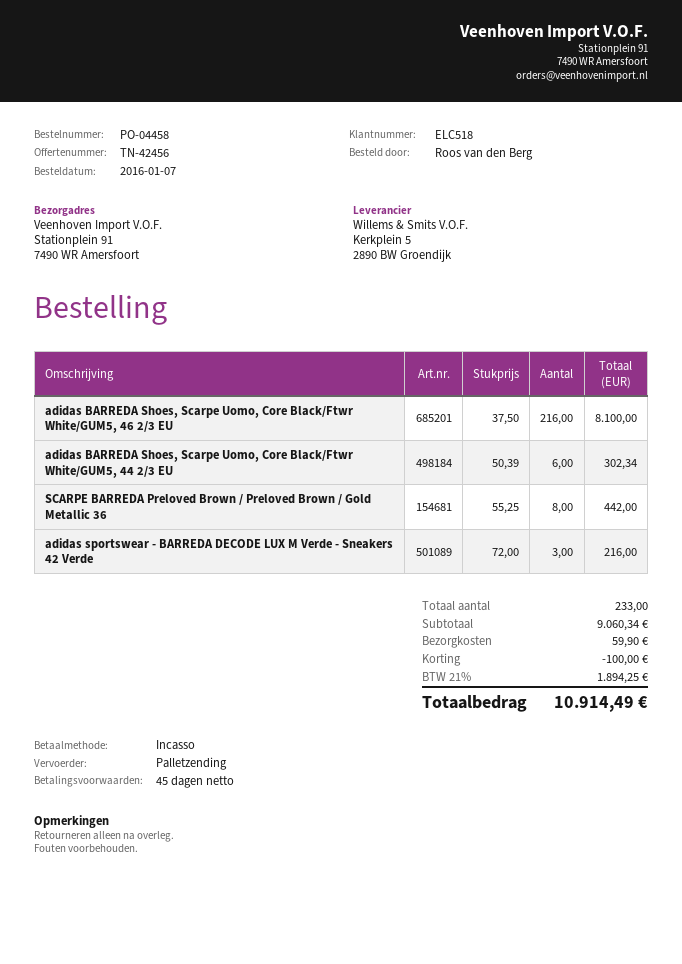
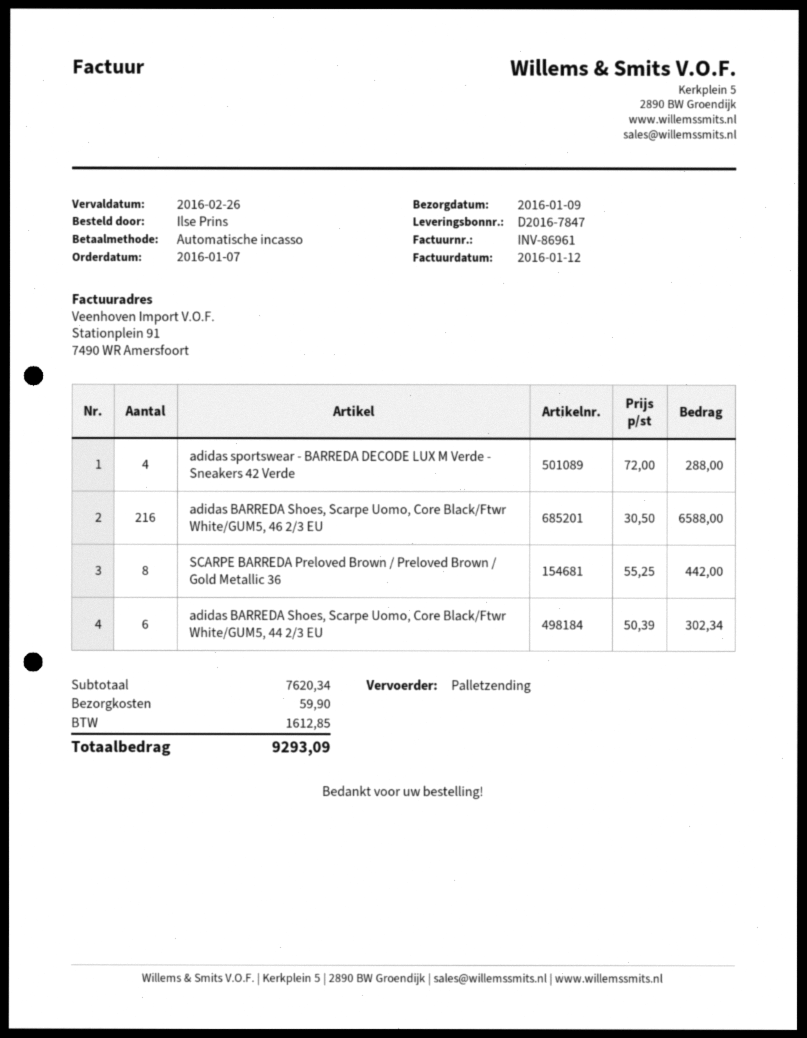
ordered by: Roos van den Berg -> Ilse Prins
adidas BARREDA Shoes, Scarpe Uomo, Core Black/Ftwr White/GUM5, 46 2/3 EU: 216 x 37.50 = 8100.00 -> 216 x 30.50 = 6588.00
adidas sportswear - BARREDA DECODE LUX M Verde - Sneakers 42 Verde: 3 x 72.00 = 216.00 -> 4 x 72.00 = 288.00
subtotal: 9060.34 -> 7620.34
discount: 100.00 -> none
tax: 1894.25 -> 1612.85
total: 10914.49 -> 9293.09

